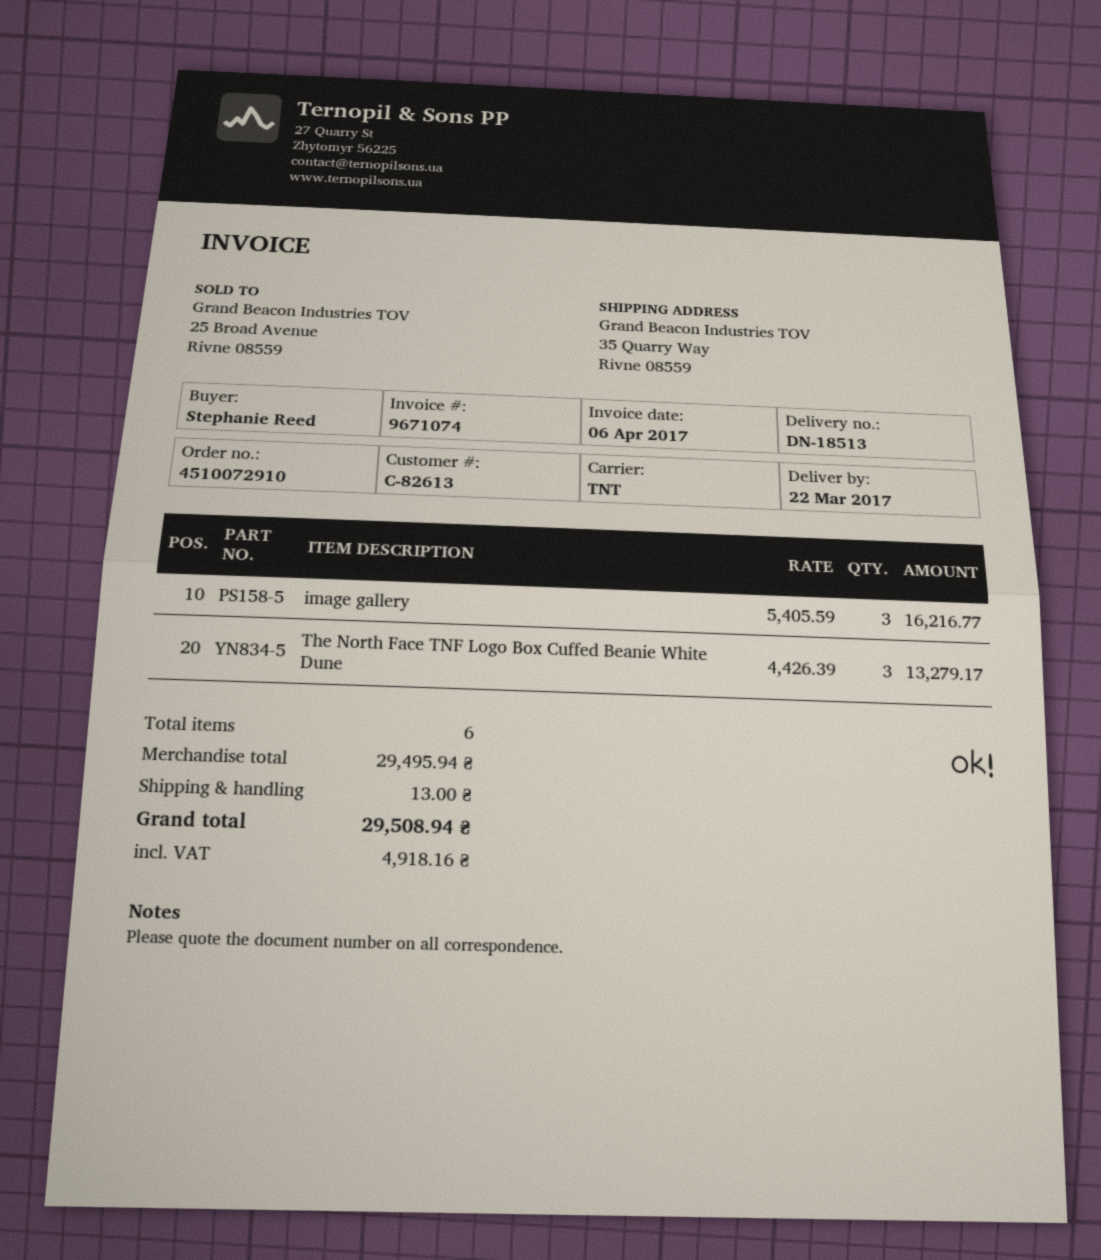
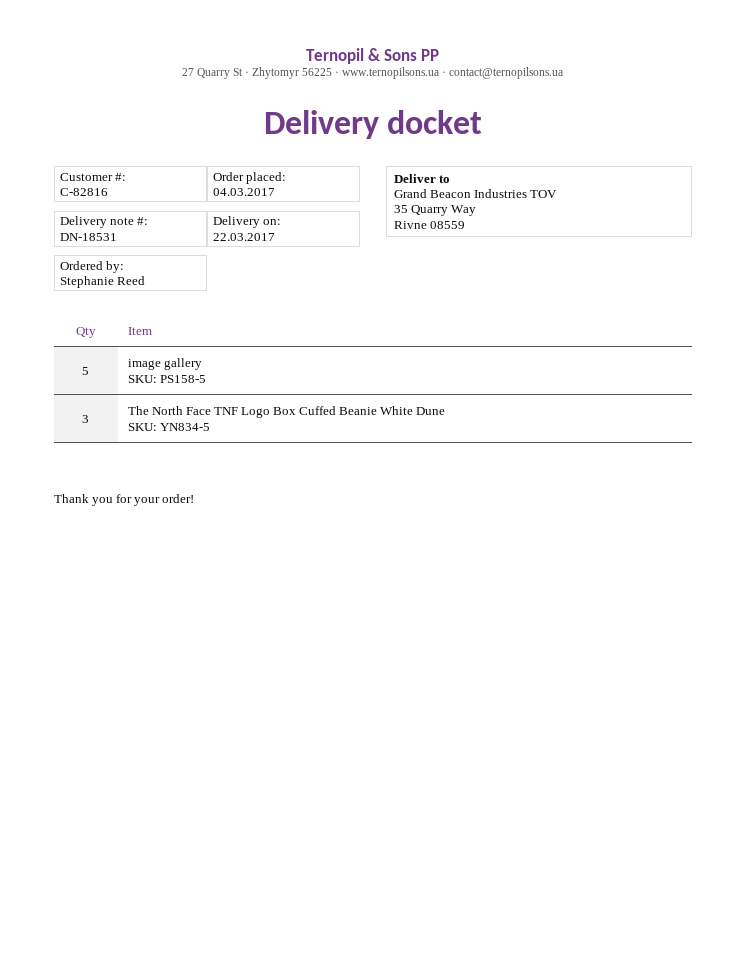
delivery note number: DN-18513 -> DN-18531
customer number: C-82613 -> C-82816
image gallery: 3 -> 5

